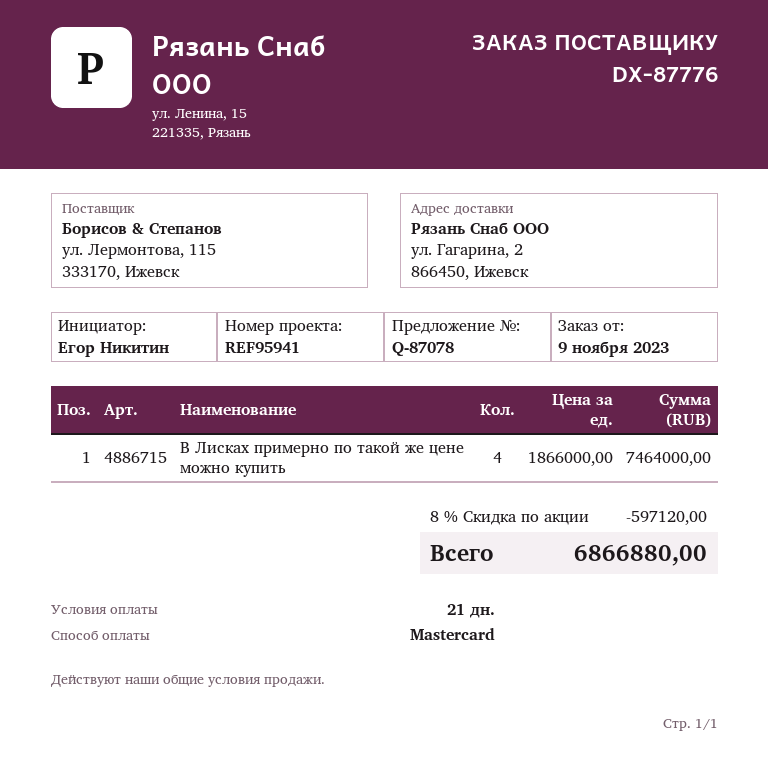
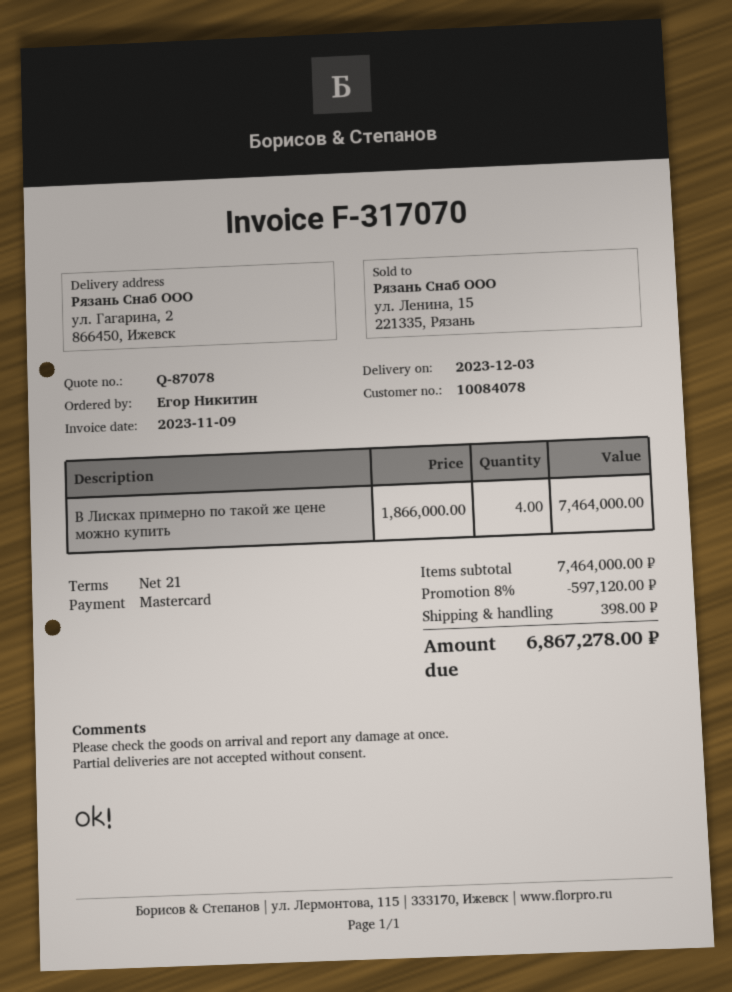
shipping: none -> 398.00
total: 6866880.00 -> 6867278.00

